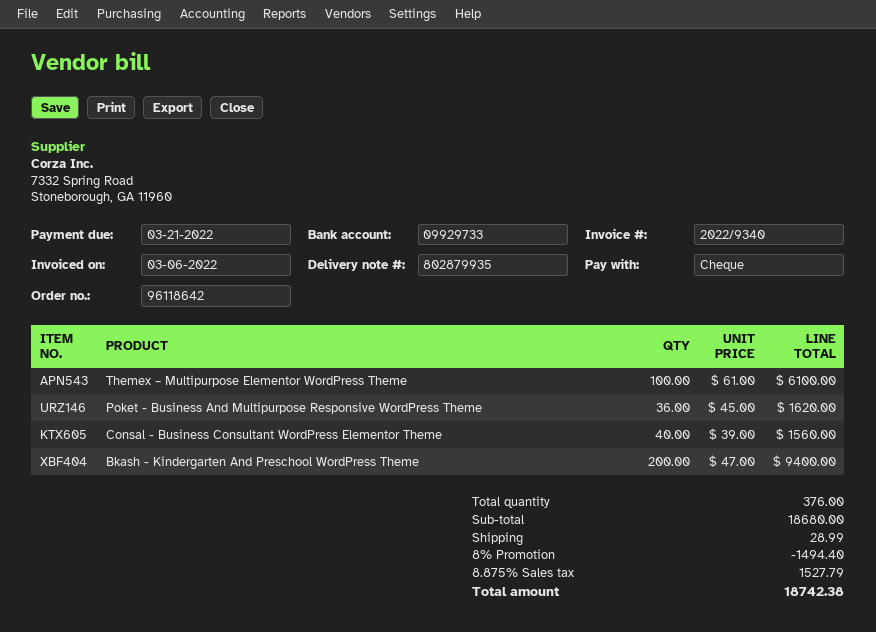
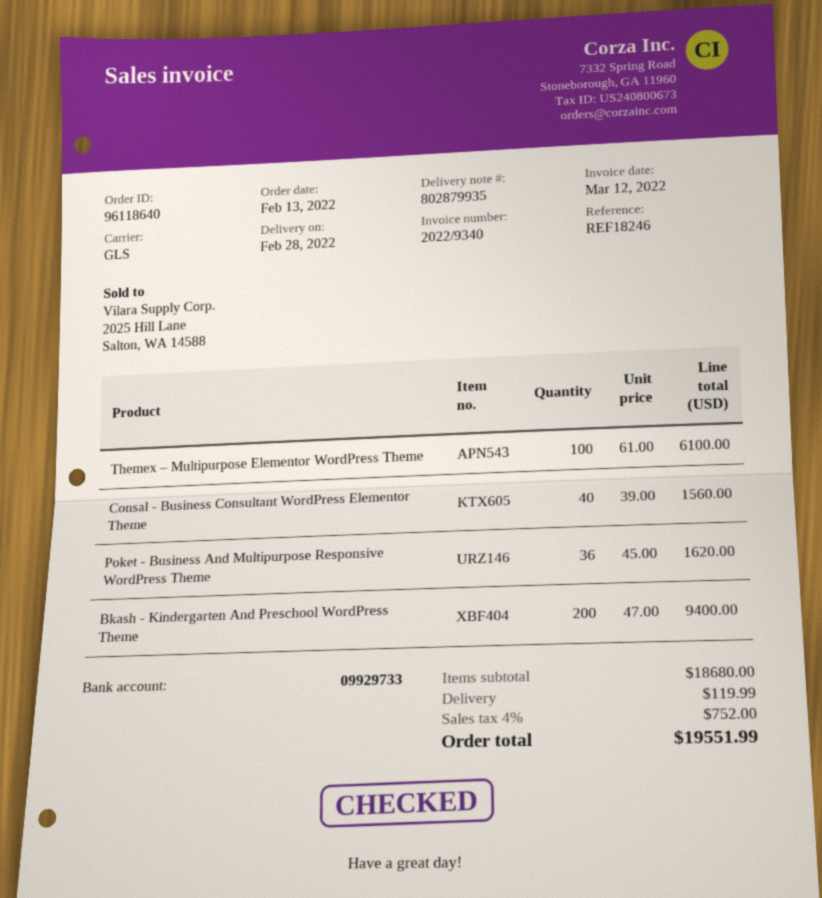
order number: 96118642 -> 96118640
invoice date: 2022-03-06 -> 2022-03-12
discount: 8% = 1494.40 -> none
shipping: 28.99 -> 119.99
tax: 8.875% = 1527.79 -> 4% = 752.00
total: 18742.38 -> 19551.99

